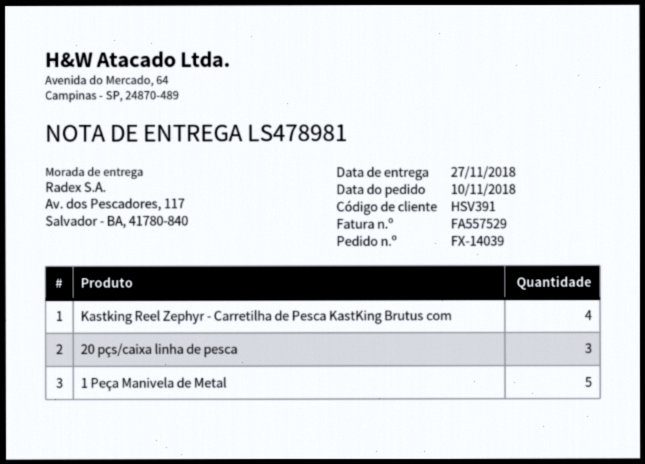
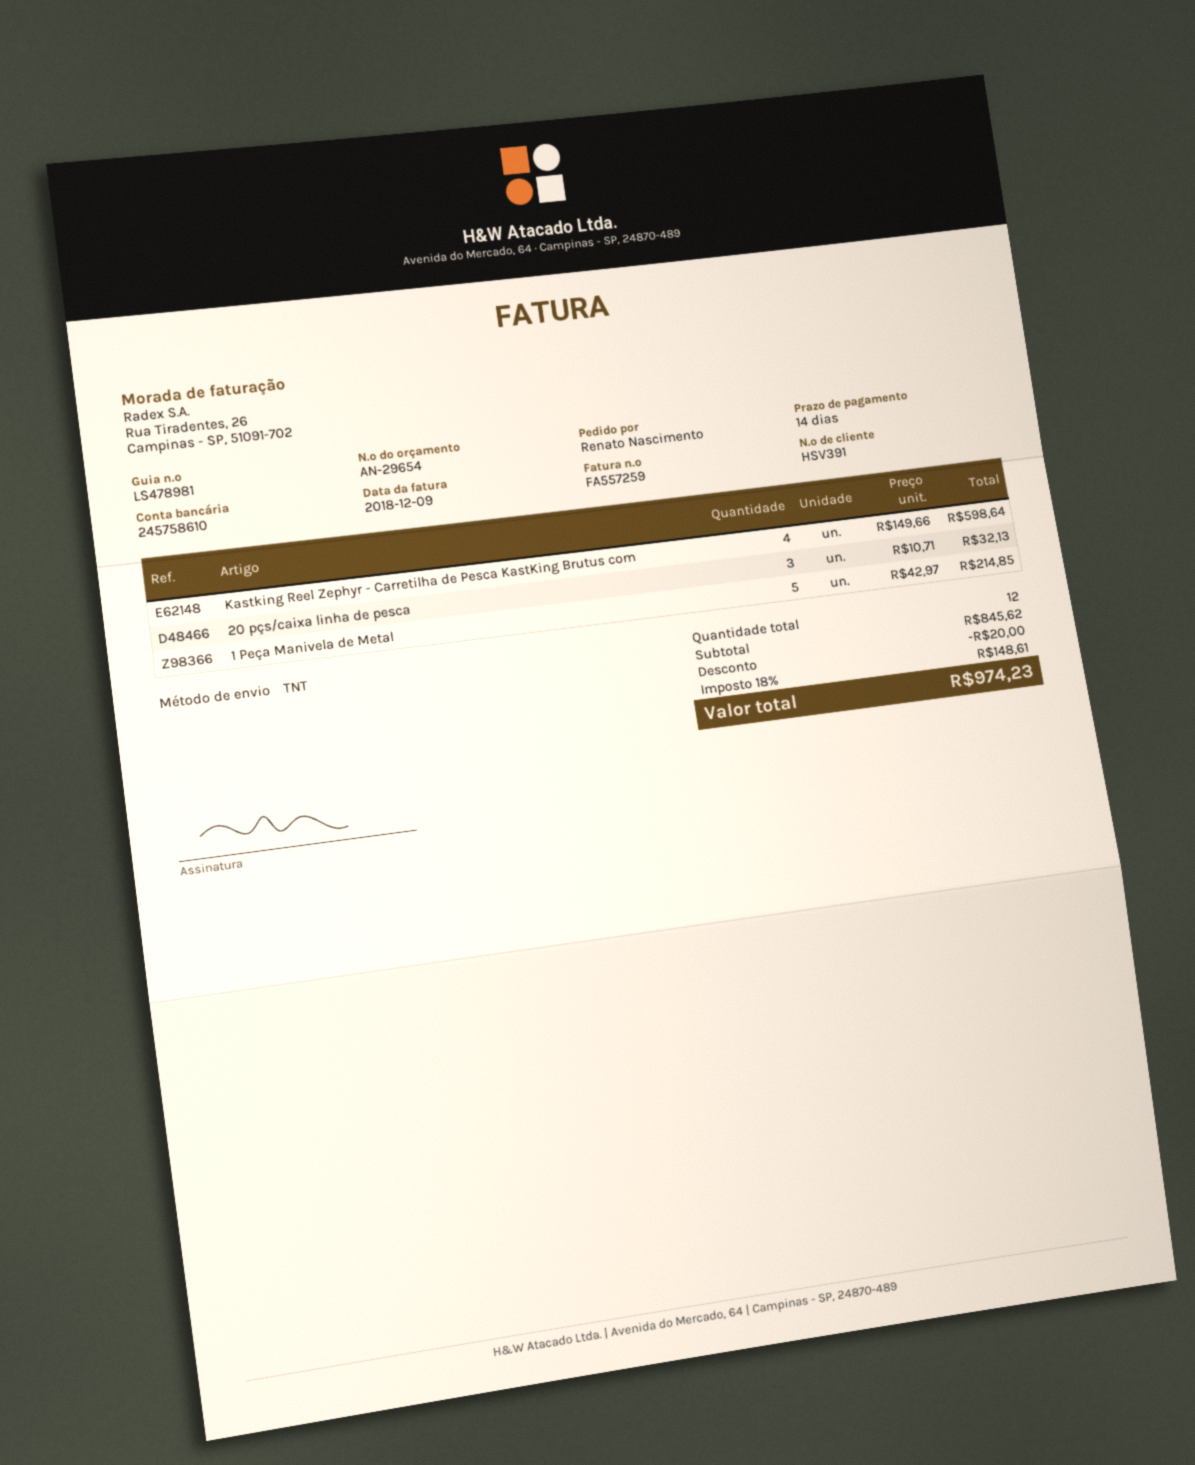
invoice number: FA557529 -> FA557259

